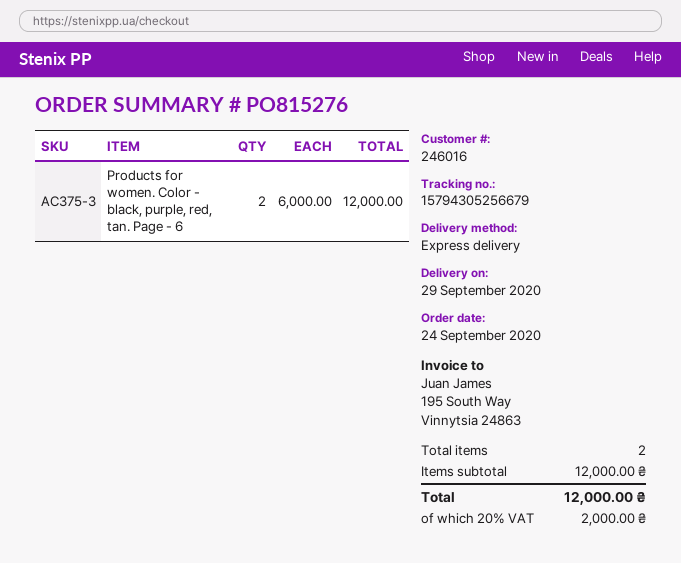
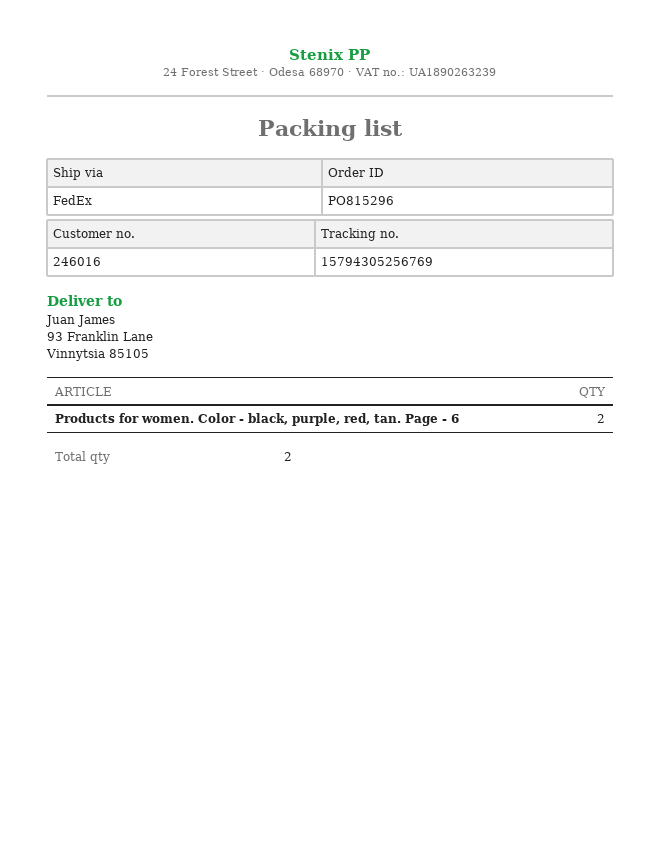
order number: PO815276 -> PO815296
shipping method: express -> FedEx
tracking number: 15794305256679 -> 15794305256769

